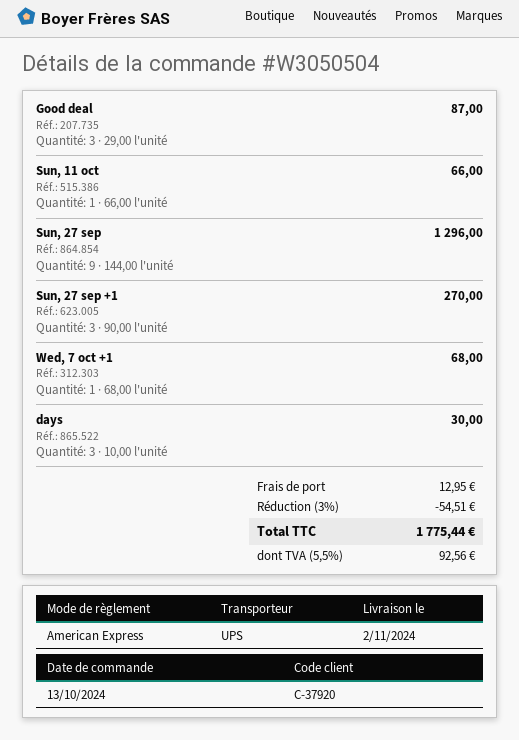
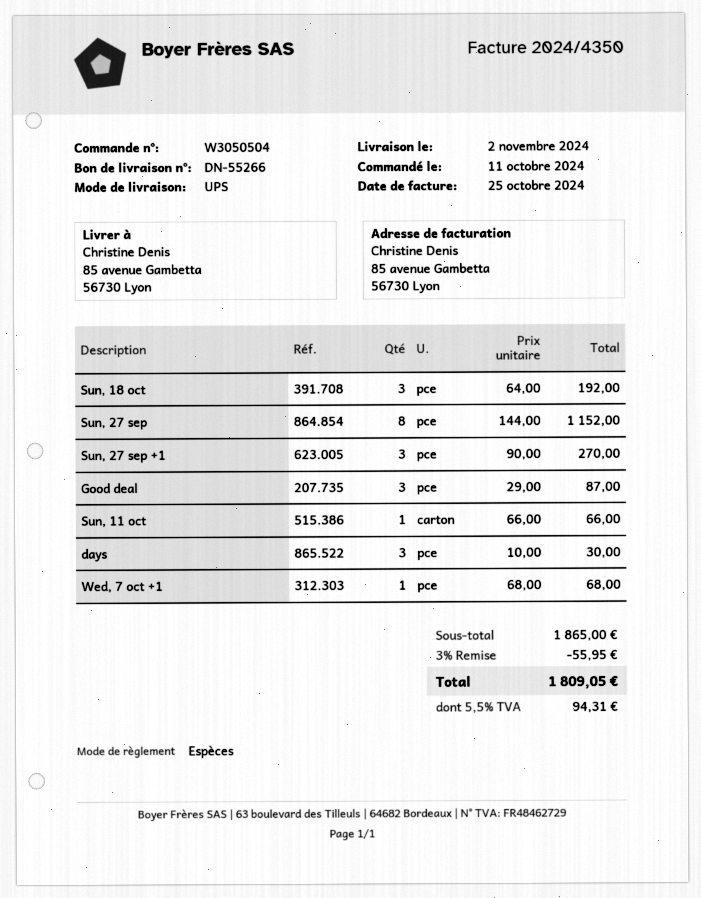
order date: 2024-10-13 -> 2024-10-11
payment method: American Express -> cash
Sun, 27 sep: 9 x 144.00 = 1296.00 -> 8 x 144.00 = 1152.00
Sun, 18 oct: none -> 3 x 64.00 = 192.00
discount: 3% = 54.51 -> 3% = 55.95
shipping: 12.95 -> none
tax: 5.5% = 92.56 -> 5.5% = 94.31
total: 1775.44 -> 1809.05

